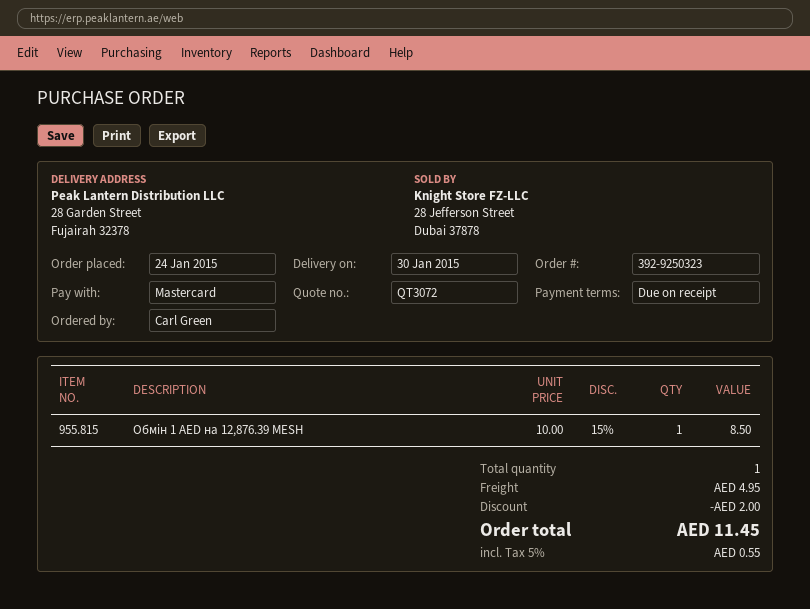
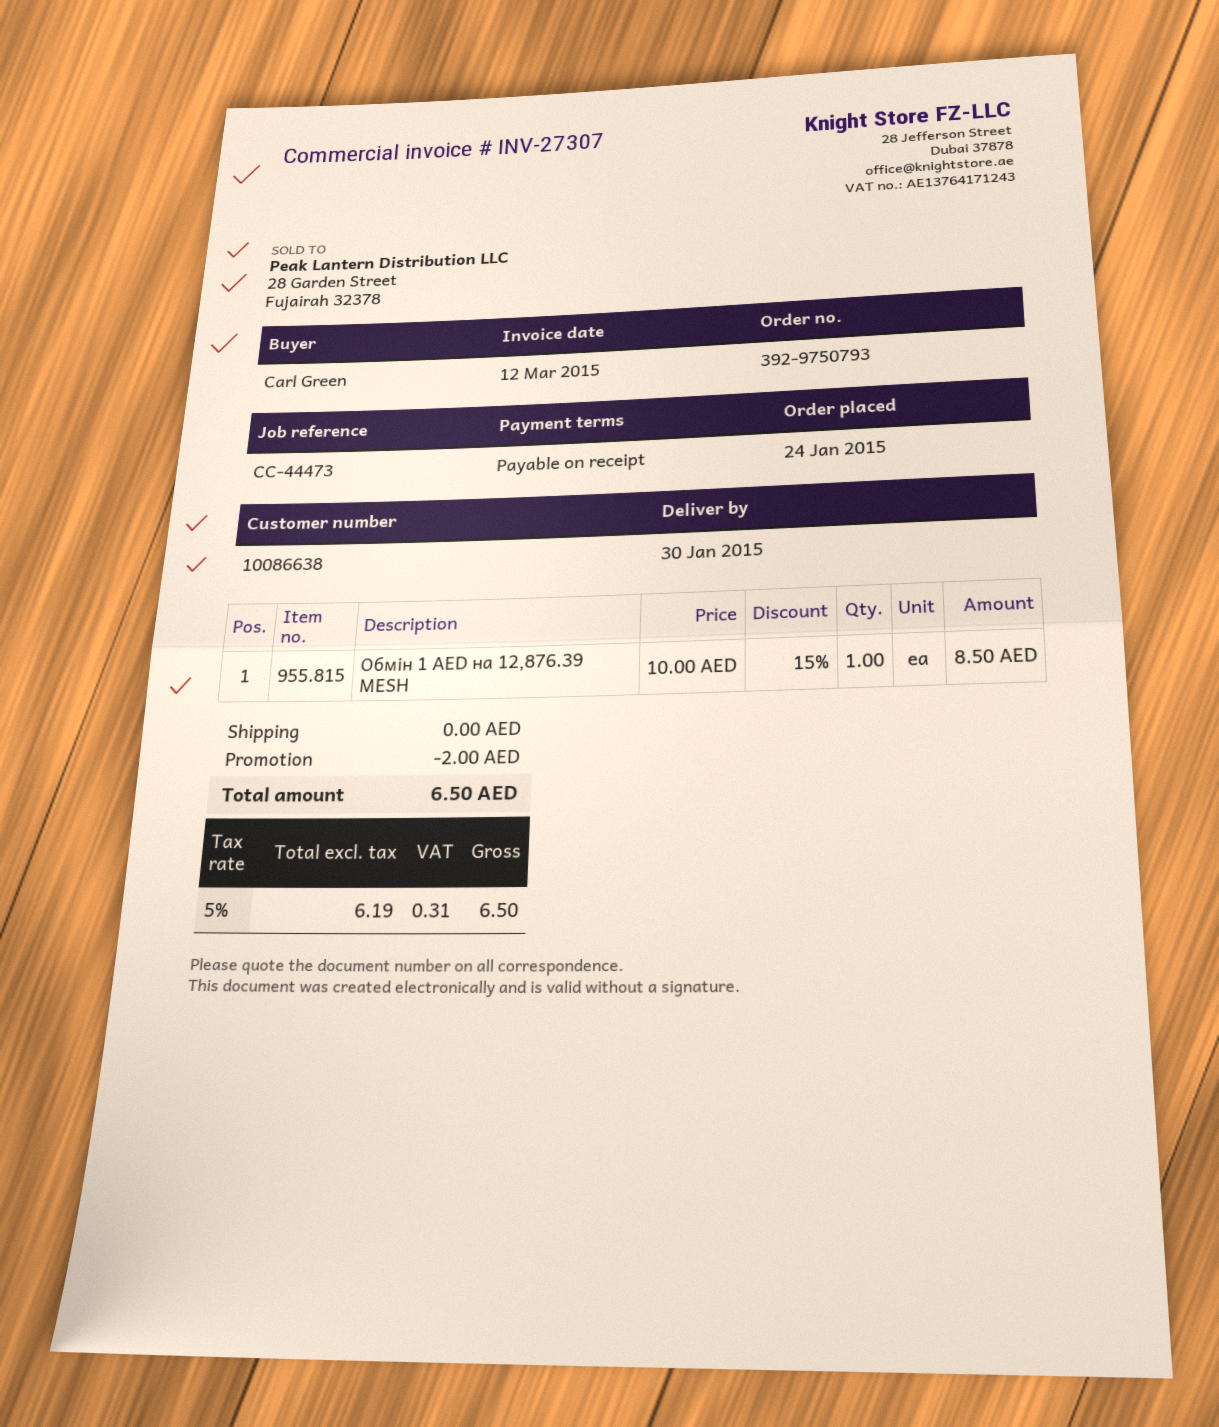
order number: 392-9250323 -> 392-9750793
shipping: 4.95 -> 0.00
tax: 5% = 0.55 -> 5% = 0.31
total: 11.45 -> 6.50

